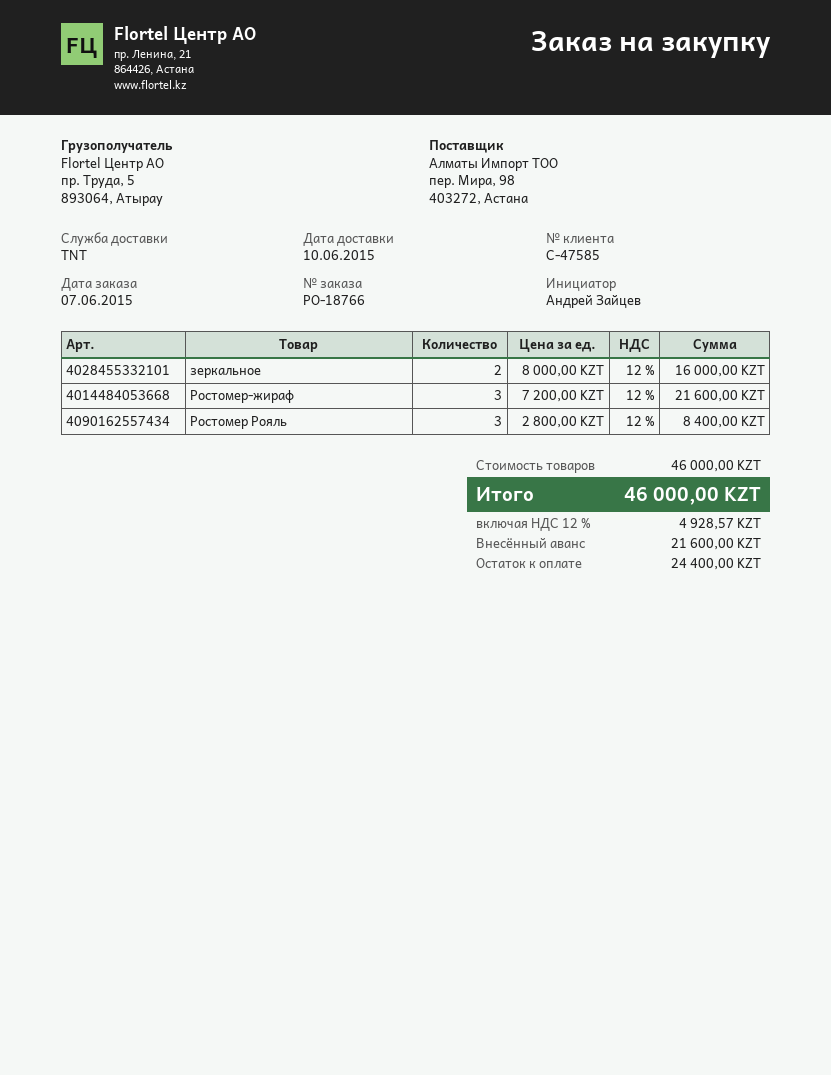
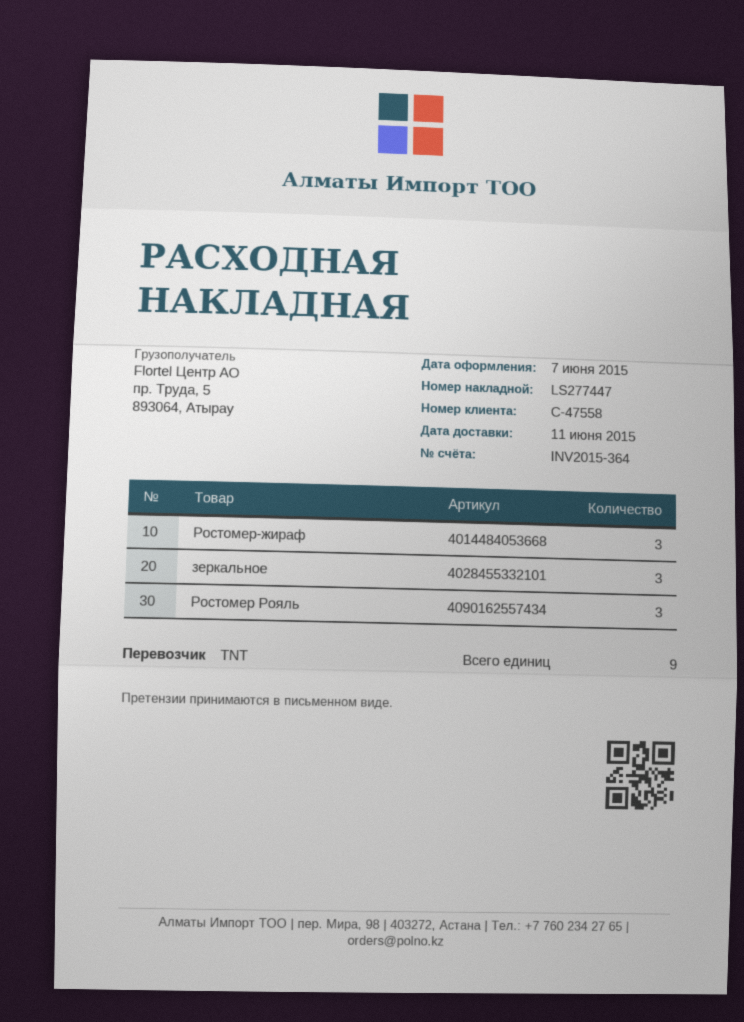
delivery date: 2015-06-10 -> 2015-06-11
customer number: C-47585 -> C-47558
зеркальное: 2 -> 3

